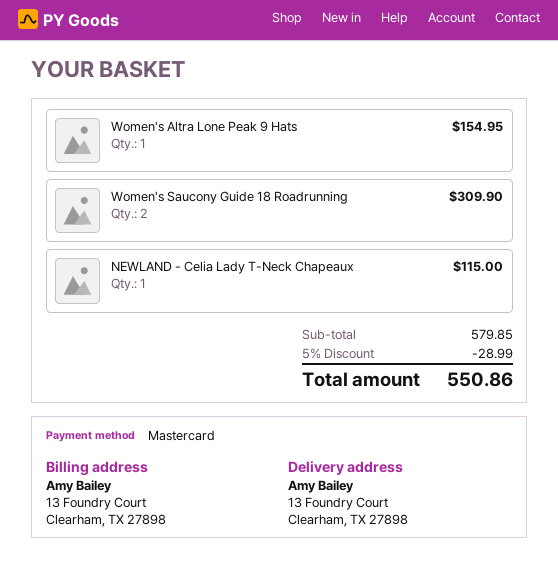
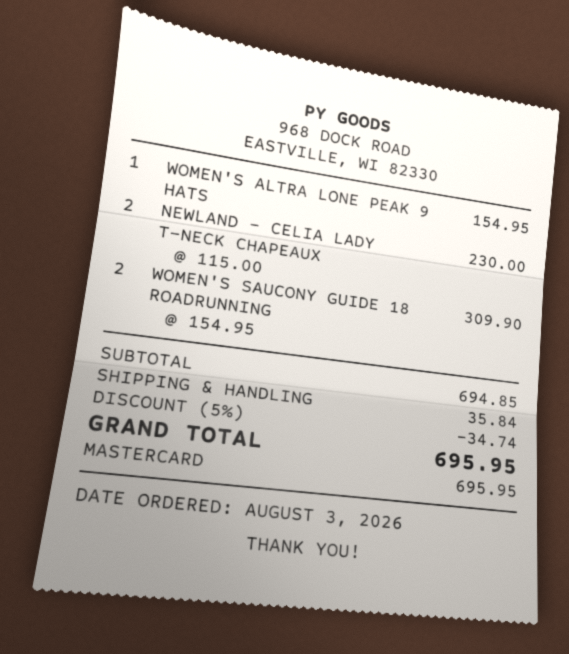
NEWLAND - Celia Lady T-Neck Chapeaux: 1 for 115.00 -> 2 for 230.00
subtotal: 579.85 -> 694.85
discount: 5% = 28.99 -> 5% = 34.74
shipping: none -> 35.84
total: 550.86 -> 695.95

